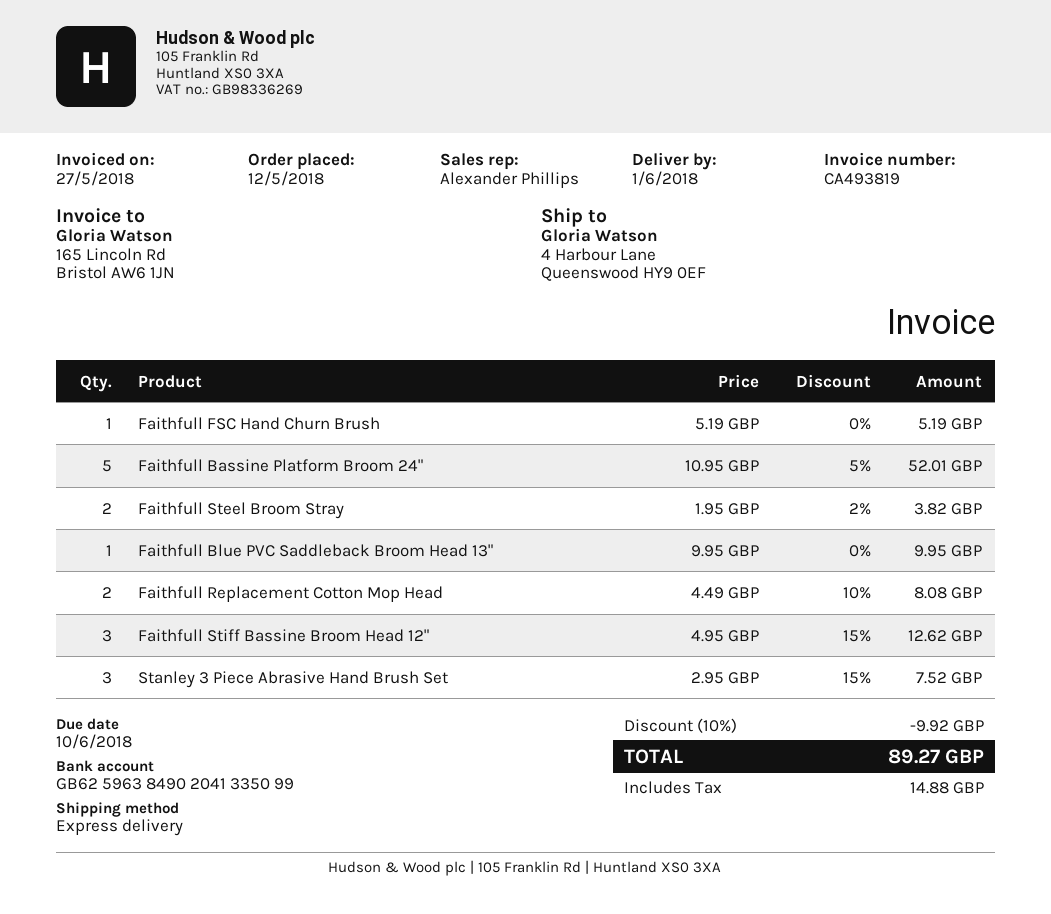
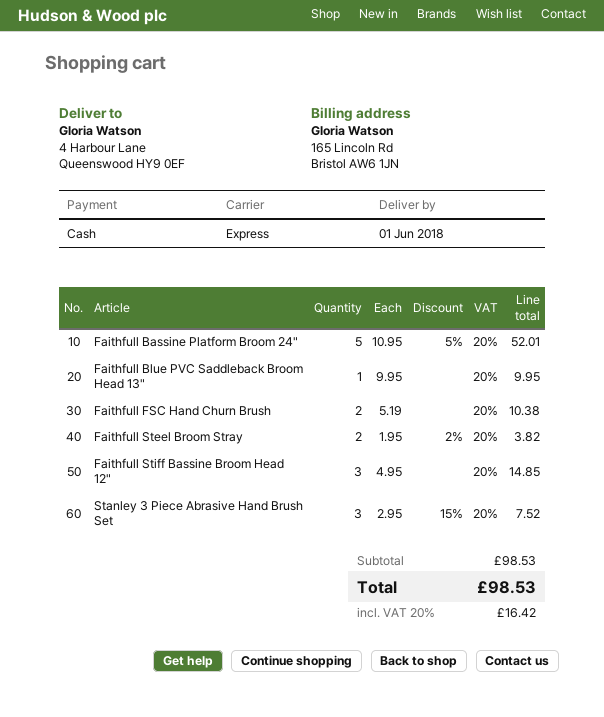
Faithfull FSC Hand Churn Brush: 1 x 5.19 = 5.19 -> 2 x 5.19 = 10.38
Faithfull Replacement Cotton Mop Head: 2 x 4.49 - 10% = 8.08 -> none
Faithfull Stiff Bassine Broom Head 12": 3 x 4.95 - 15% = 12.62 -> 3 x 4.95 = 14.85
discount: 10% = 9.92 -> none
tax: 14.88 -> 16.42
total: 89.27 -> 98.53

